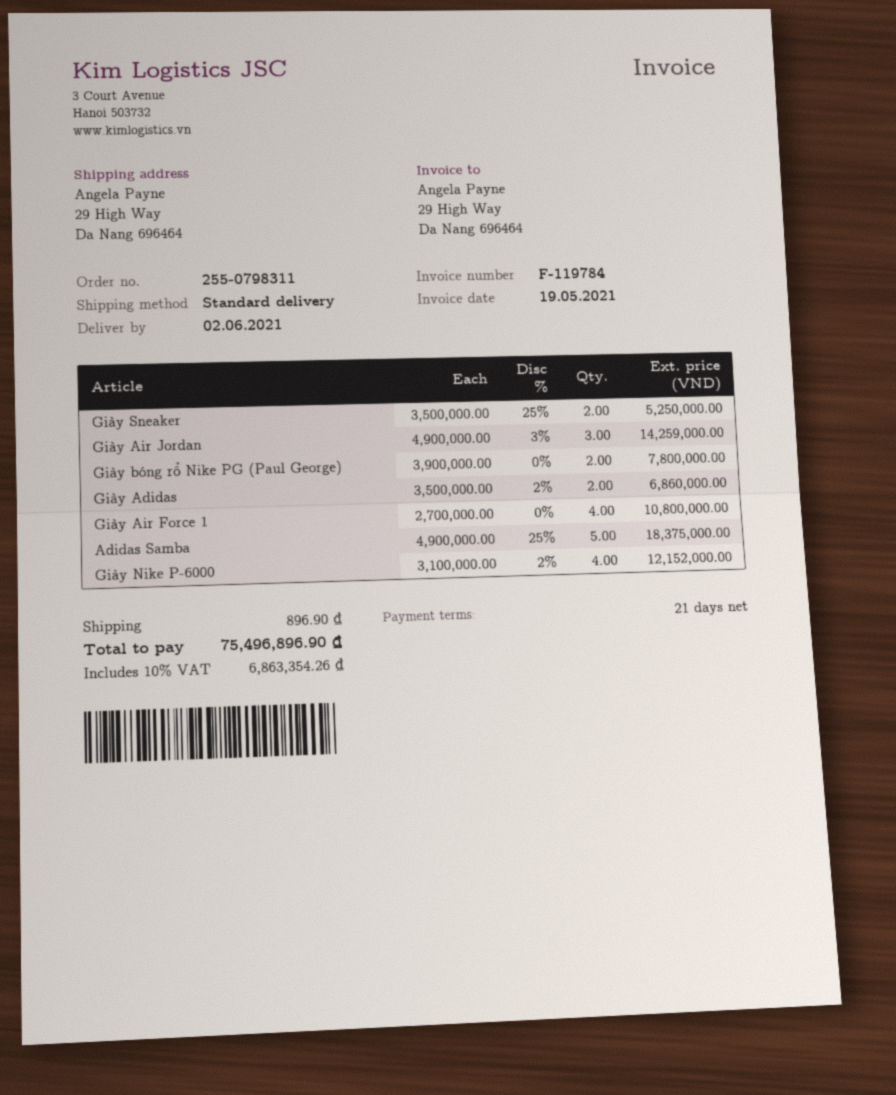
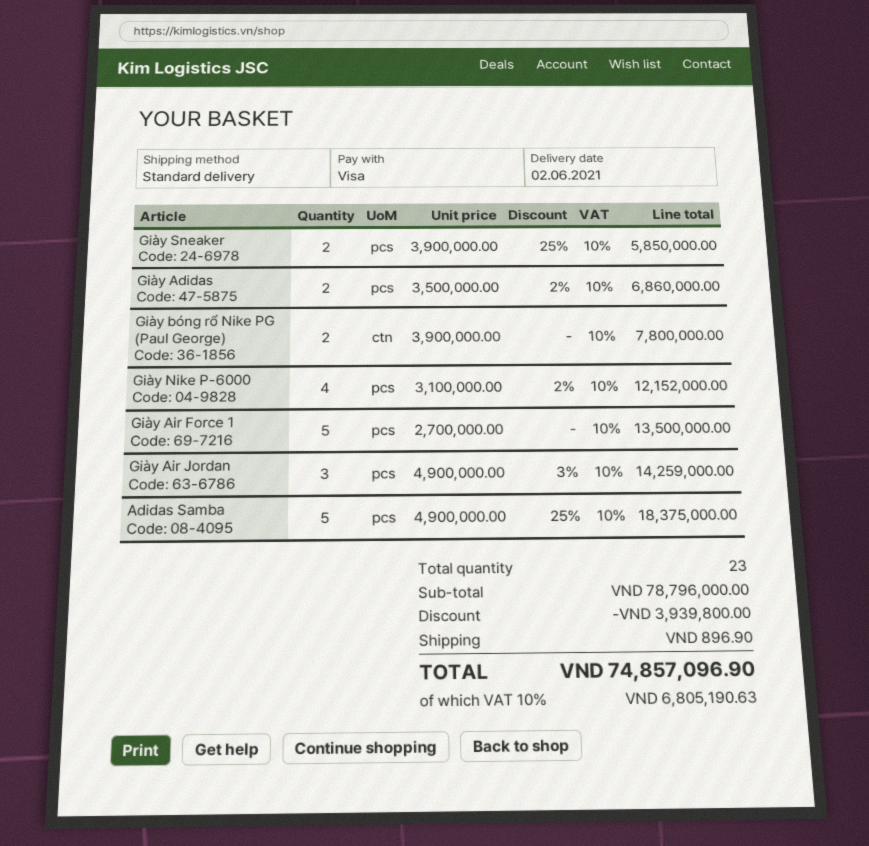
Giày Sneaker: 2 x 3500000.00 - 25% = 5250000.00 -> 2 x 3900000.00 - 25% = 5850000.00
Giày Air Force 1: 4 x 2700000.00 = 10800000.00 -> 5 x 2700000.00 = 13500000.00
discount: none -> 3939800.00
tax: 10% = 6863354.26 -> 10% = 6805190.63
total: 75496896.90 -> 74857096.90

